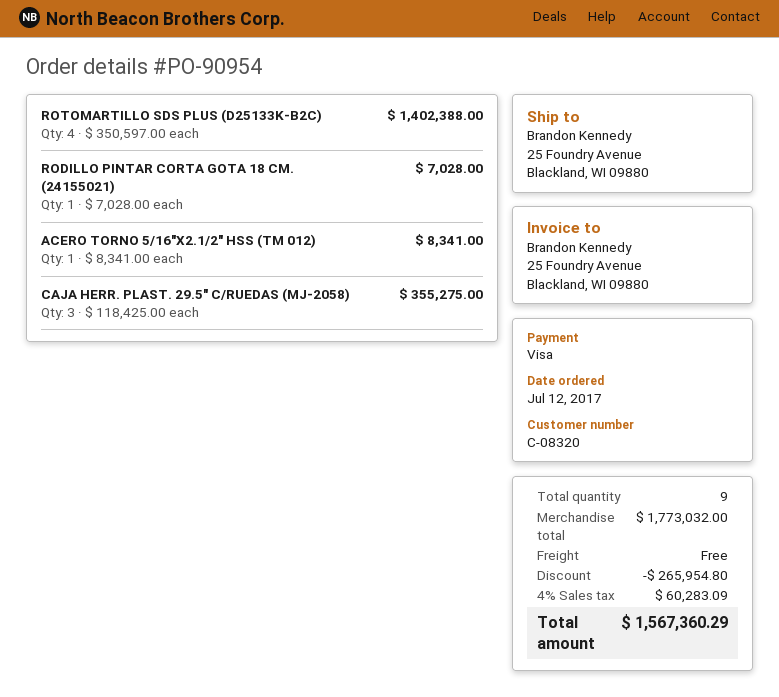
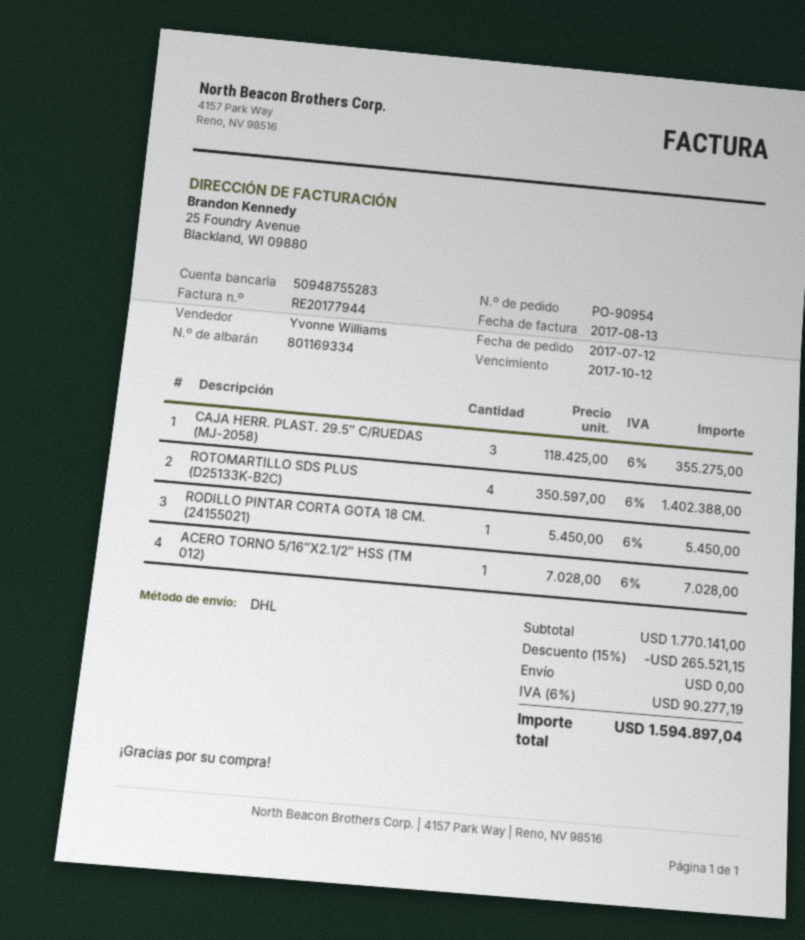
RODILLO PINTAR CORTA GOTA 18 CM. (24155021): 1 x 7028.00 = 7028.00 -> 1 x 5450.00 = 5450.00
ACERO TORNO 5/16″X2.1/2″ HSS (TM 012): 1 x 8341.00 = 8341.00 -> 1 x 7028.00 = 7028.00
subtotal: 1773032.00 -> 1770141.00
discount: 265954.80 -> 265521.15
tax: 4% = 60283.09 -> 6% = 90277.19
total: 1567360.29 -> 1594897.04

